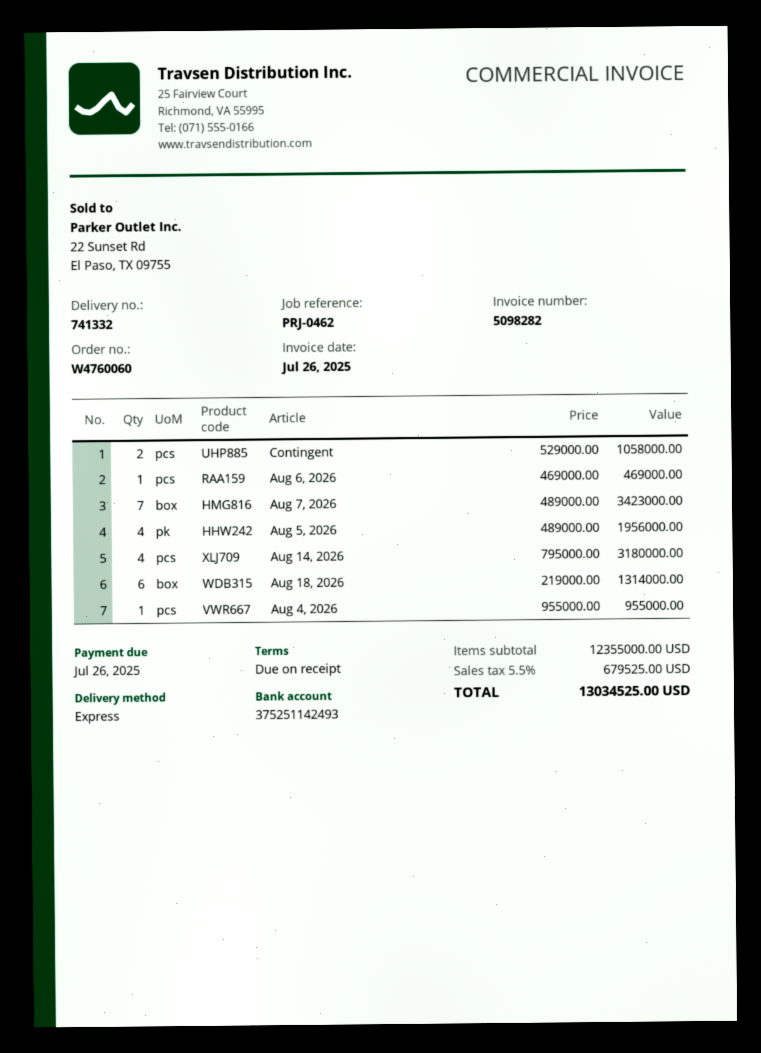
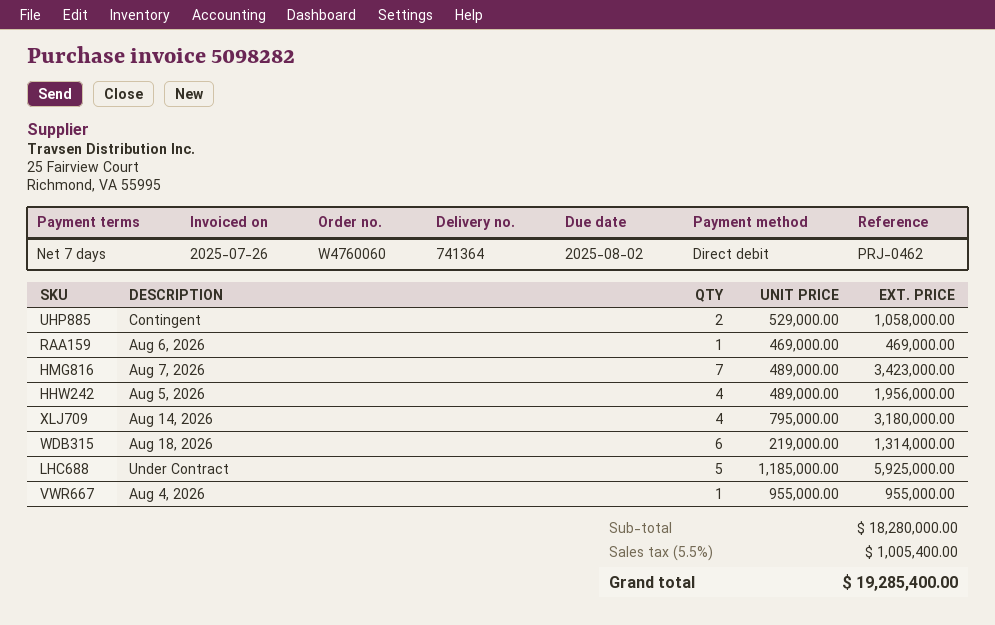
delivery note number: 741332 -> 741364
payment terms: on receipt -> 7 days
due date: 2025-07-26 -> 2025-08-02
Under Contract: none -> 5 x 1185000.00 = 5925000.00
subtotal: 12355000.00 -> 18280000.00
tax: 5.5% = 679525.00 -> 5.5% = 1005400.00
total: 13034525.00 -> 19285400.00

